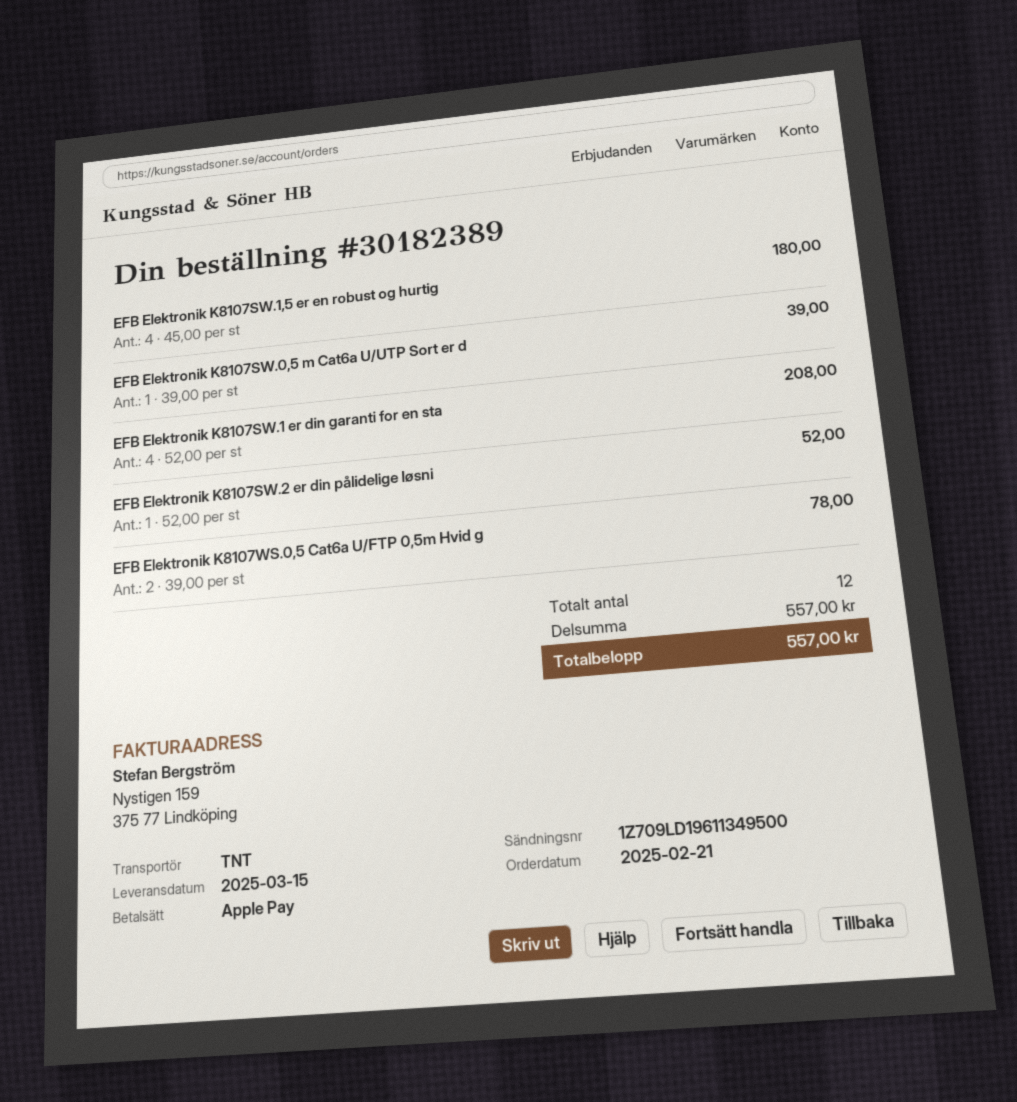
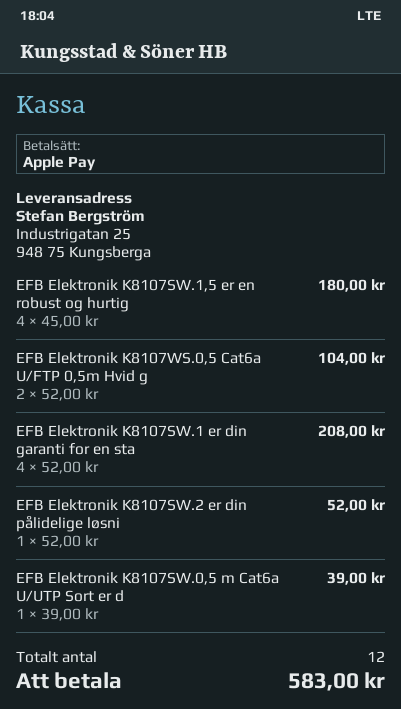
EFB Elektronik K8107WS.0,5 Cat6a U/FTP 0,5m Hvid g: 2 x 39.00 = 78.00 -> 2 x 52.00 = 104.00
total: 557.00 -> 583.00

